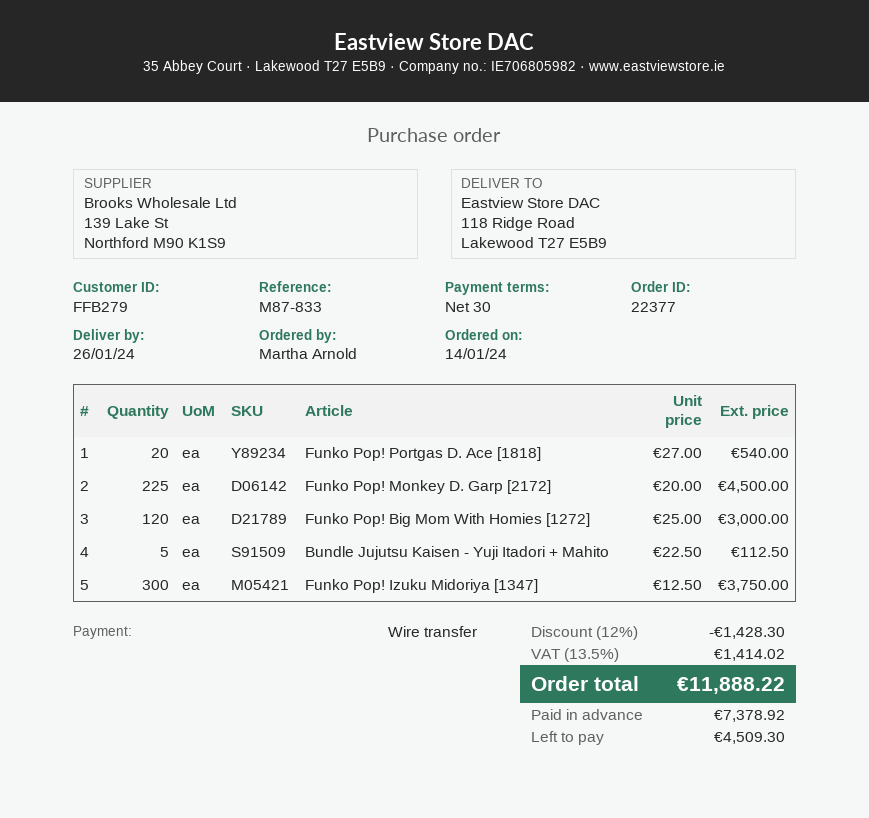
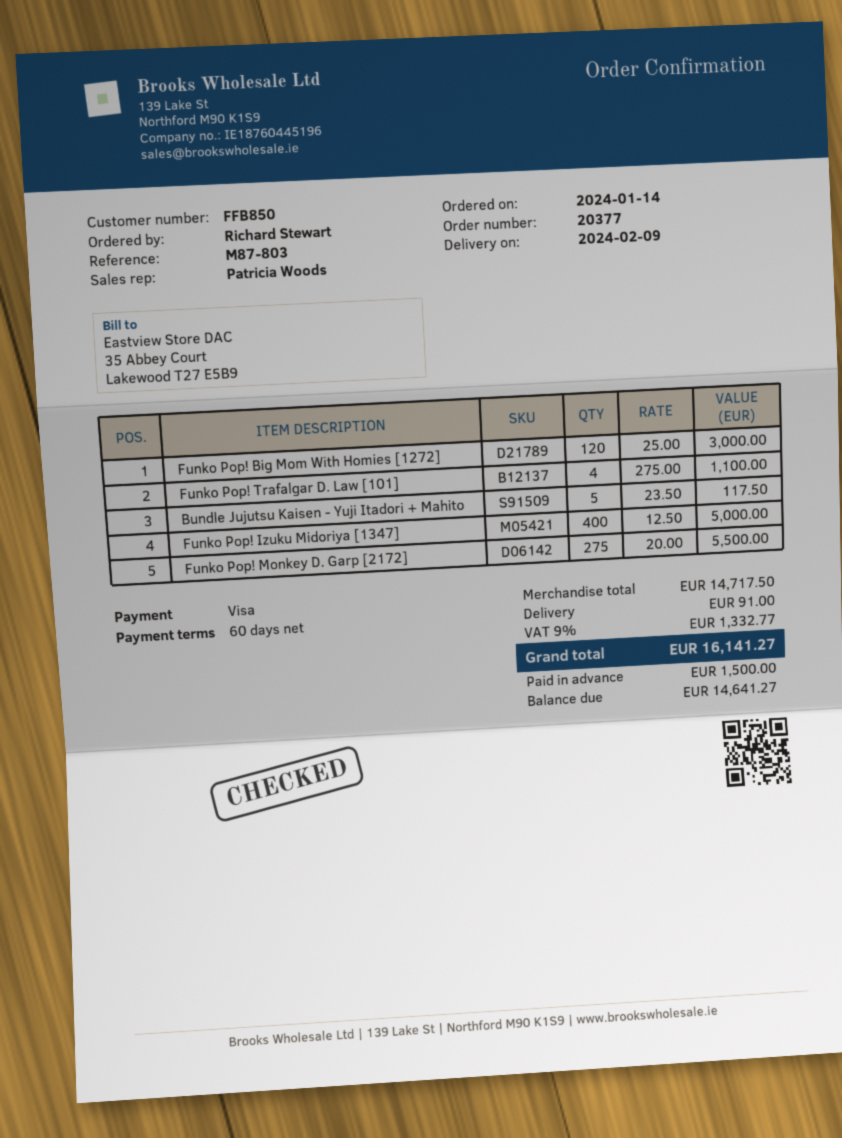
order number: 22377 -> 20377
delivery date: 2024-01-26 -> 2024-02-09
payment terms: 30 days -> 60 days
customer number: FFB279 -> FFB850
reference: M87-833 -> M87-803
ordered by: Martha Arnold -> Richard Stewart
payment method: bank transfer -> Visa
Funko Pop! Portgas D. Ace [1818]: 20 x 27.00 = 540.00 -> none
Funko Pop! Monkey D. Garp [2172]: 225 x 20.00 = 4500.00 -> 275 x 20.00 = 5500.00
Bundle Jujutsu Kaisen - Yuji Itadori + Mahito: 5 x 22.50 = 112.50 -> 5 x 23.50 = 117.50
Funko Pop! Izuku Midoriya [1347]: 300 x 12.50 = 3750.00 -> 400 x 12.50 = 5000.00
Funko Pop! Trafalgar D. Law [101]: none -> 4 x 275.00 = 1100.00
discount: 12% = 1428.30 -> none
shipping: none -> 91.00
tax: 13.5% = 1414.02 -> 9% = 1332.77
total: 11888.22 -> 16141.27
deposit: 7378.92 -> 1500.00
balance: 4509.30 -> 14641.27

